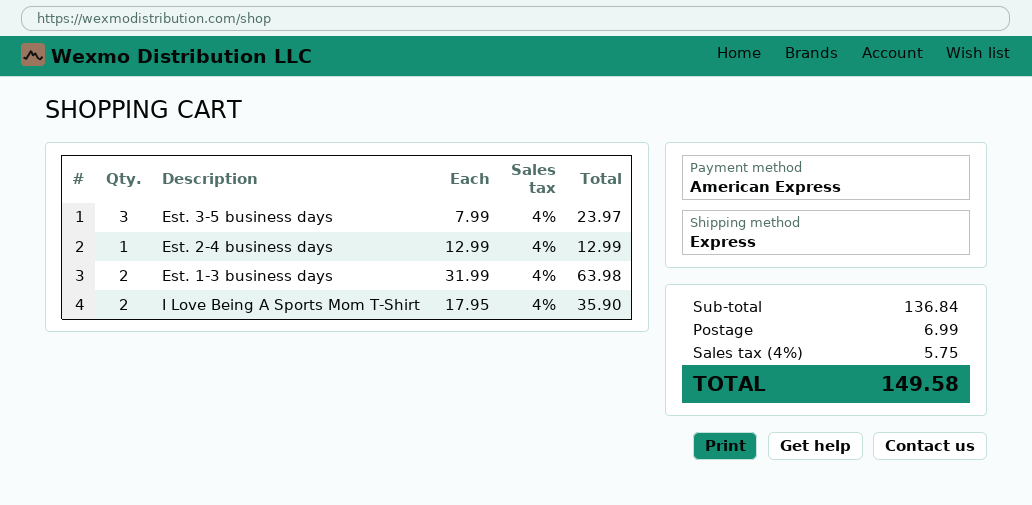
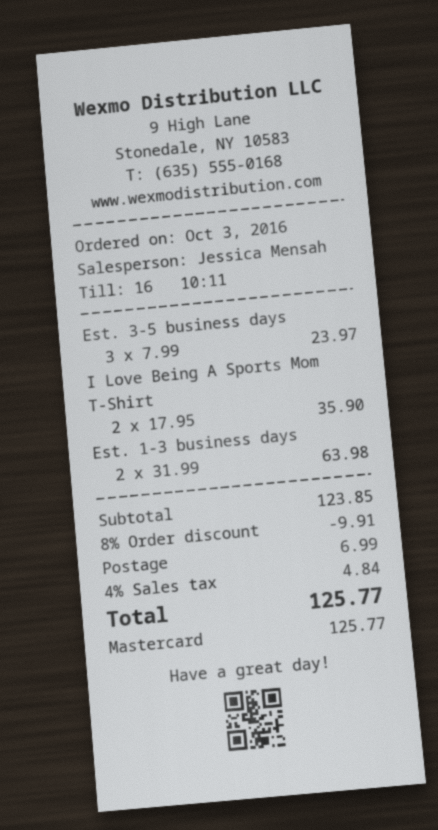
payment method: American Express -> Mastercard
Est. 2-4 business days: 1 x 12.99 = 12.99 -> none
subtotal: 136.84 -> 123.85
discount: none -> 8% = 9.91
tax: 4% = 5.75 -> 4% = 4.84
total: 149.58 -> 125.77

